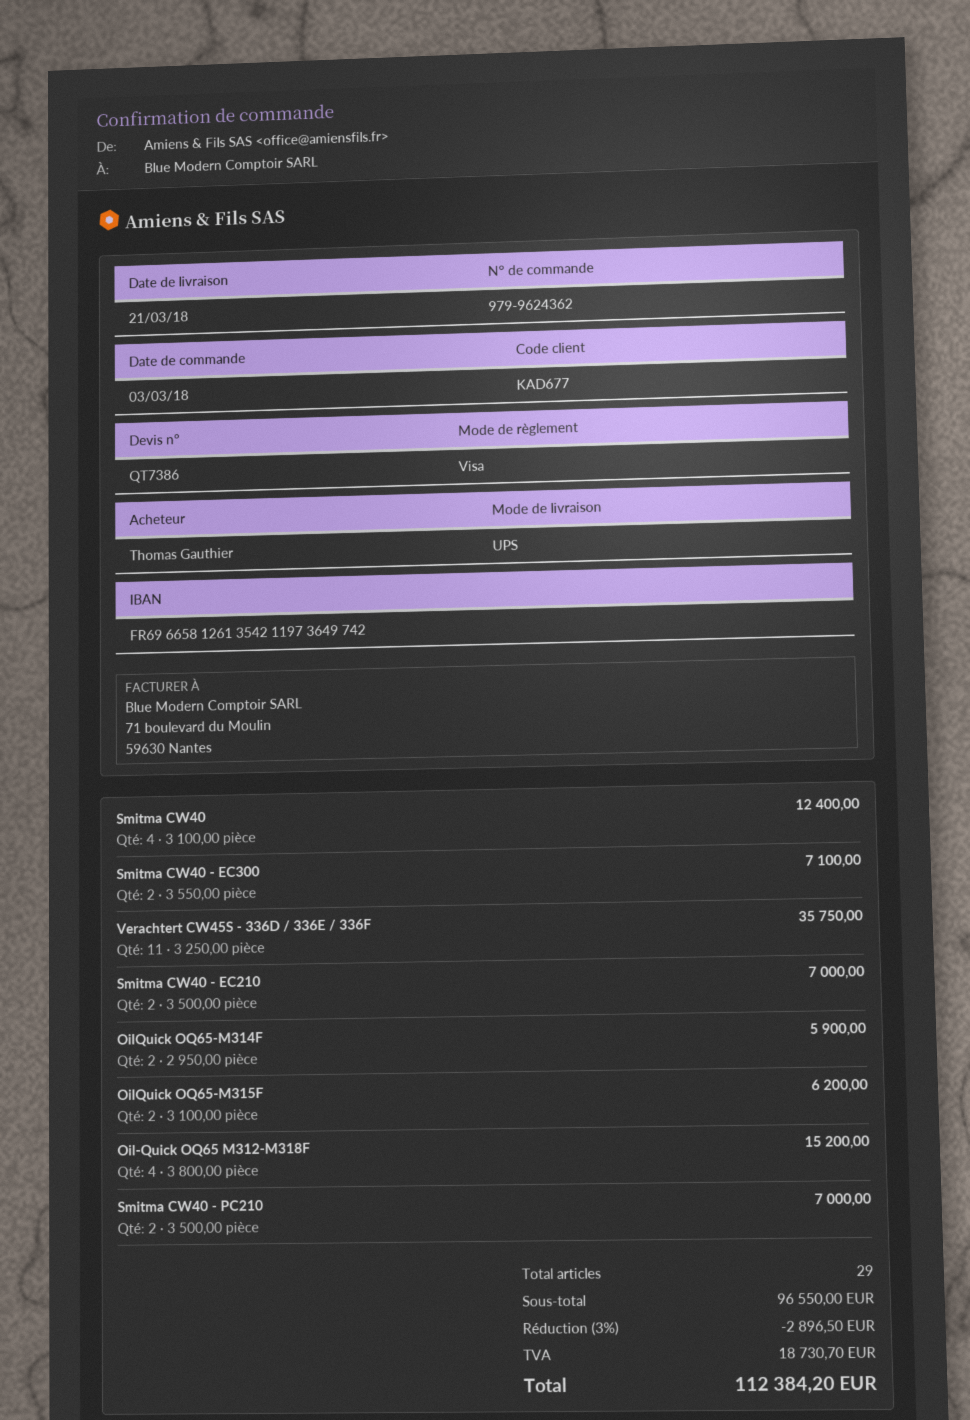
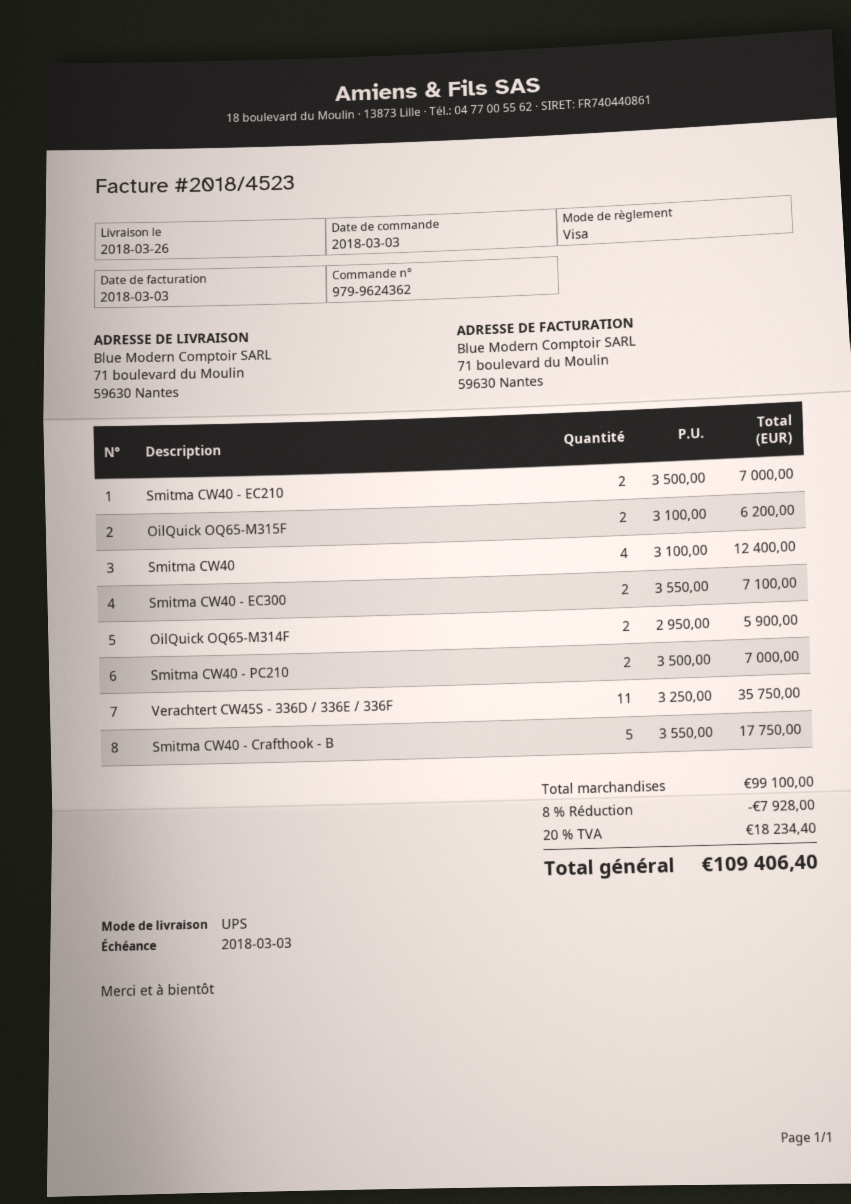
delivery date: 2018-03-21 -> 2018-03-26
Oil-Quick OQ65 M312-M318F: 4 x 3800.00 = 15200.00 -> none
Smitma CW40 - Crafthook - B: none -> 5 x 3550.00 = 17750.00
subtotal: 96550.00 -> 99100.00
discount: 3% = 2896.50 -> 8% = 7928.00
tax: 18730.70 -> 18234.40
total: 112384.20 -> 109406.40

